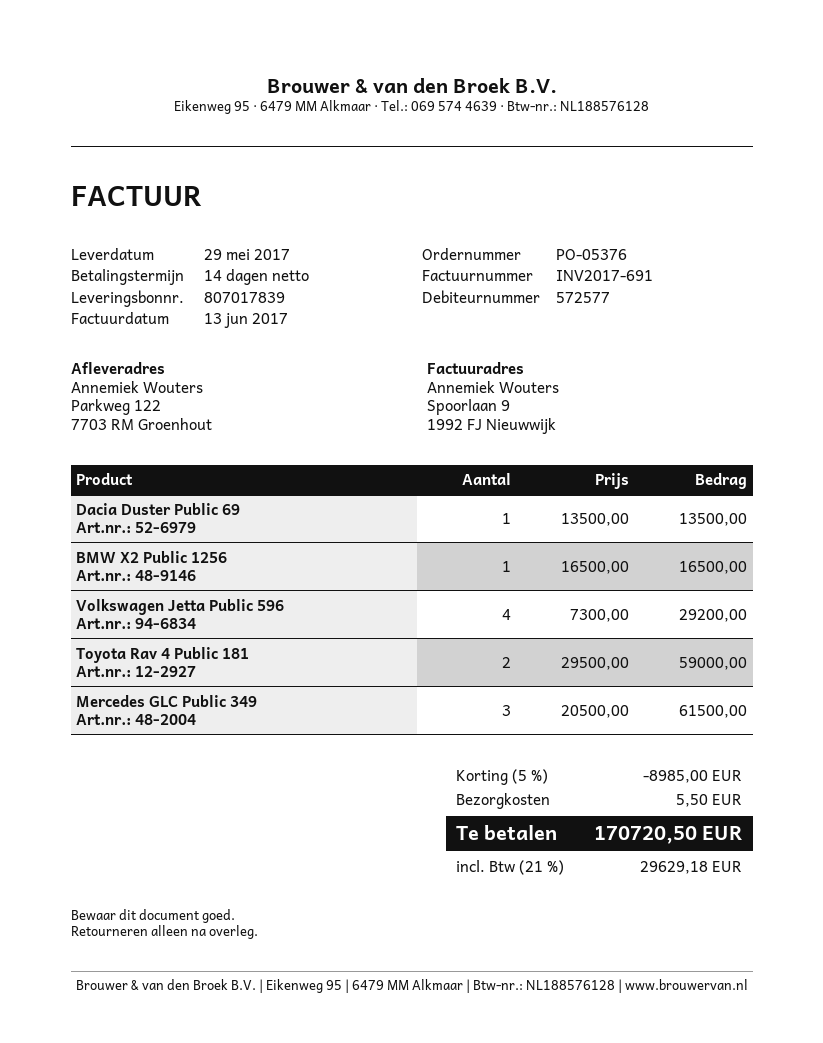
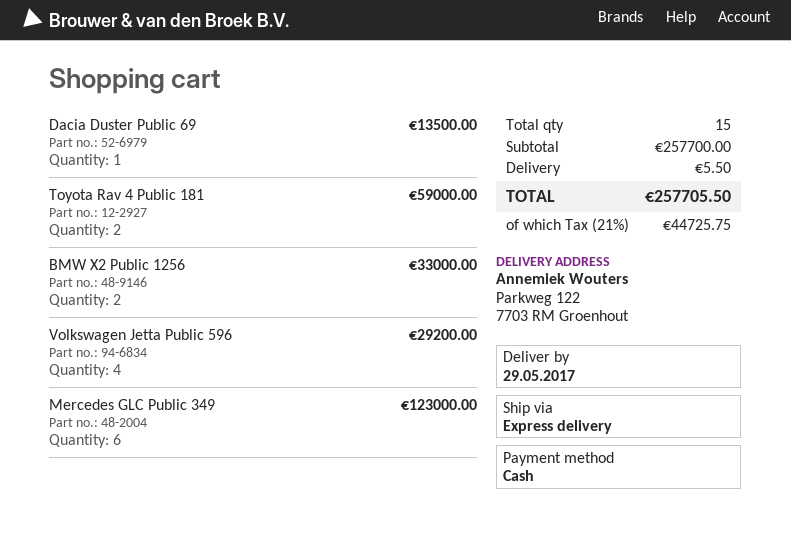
BMW X2 Public 1256: 1 for 16500.00 -> 2 for 33000.00
Mercedes GLC Public 349: 3 for 61500.00 -> 6 for 123000.00
discount: 5% = 8985.00 -> none
tax: 21% = 29629.18 -> 21% = 44725.75
total: 170720.50 -> 257705.50

